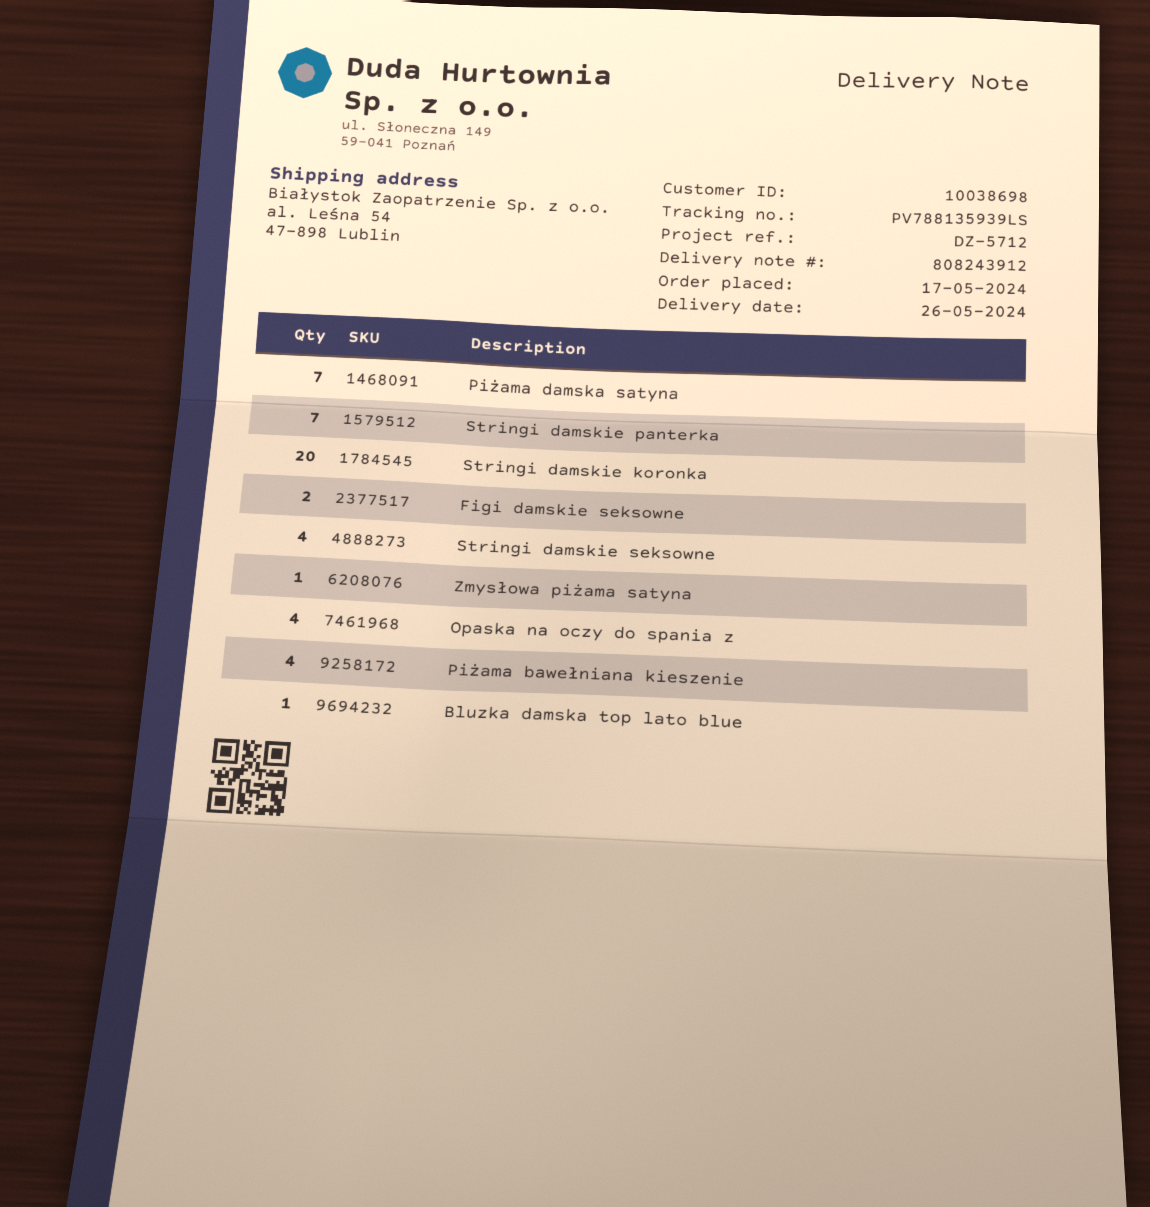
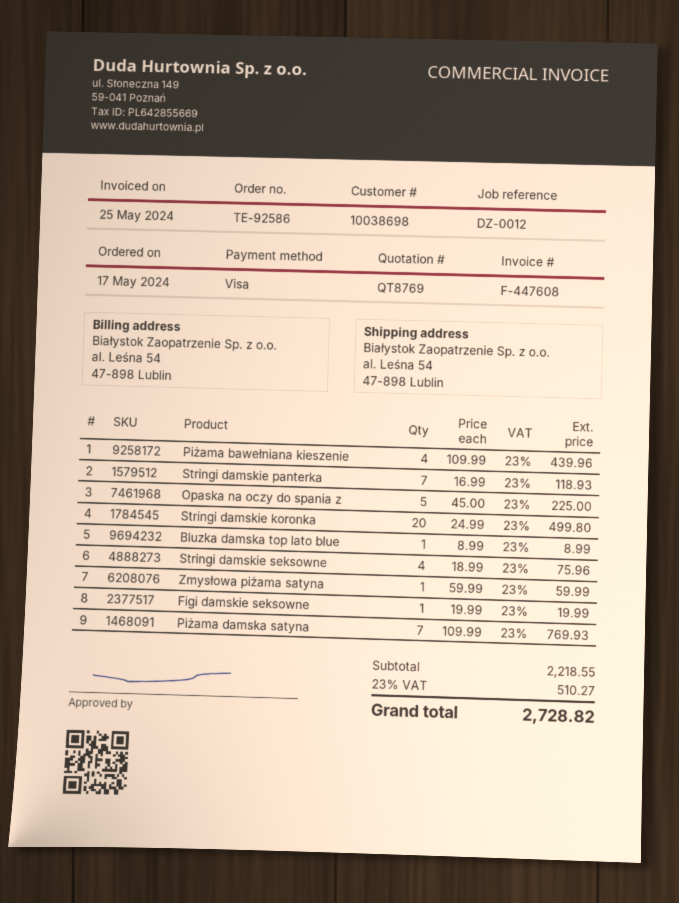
reference: DZ-5712 -> DZ-0012
Figi damskie seksowne: 2 -> 1
Opaska na oczy do spania z: 4 -> 5

